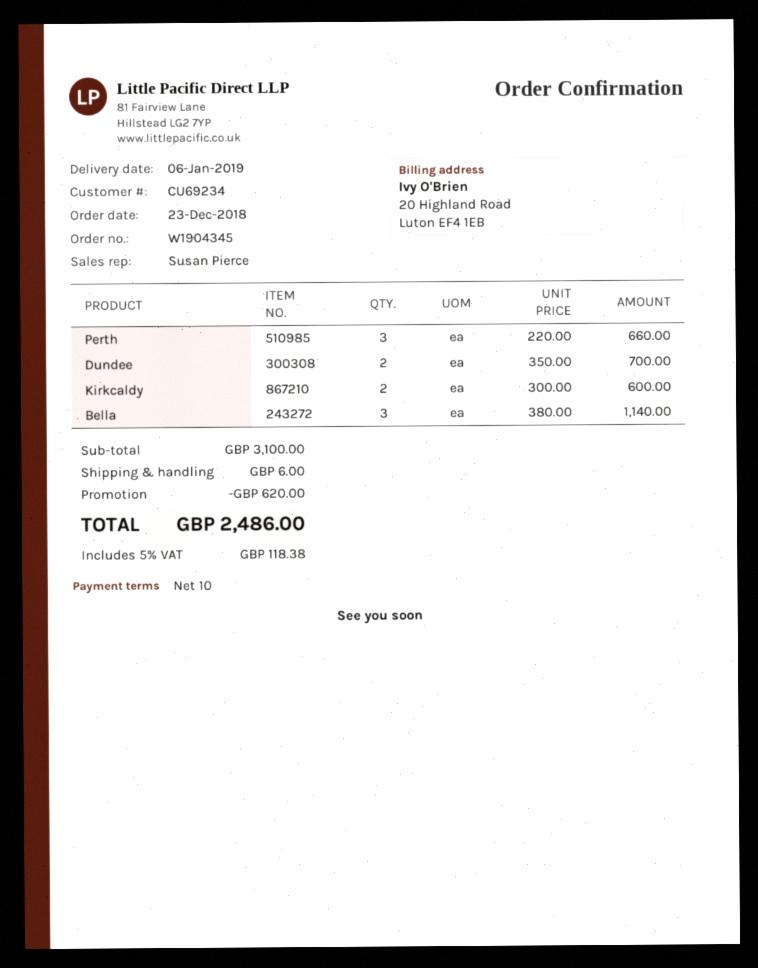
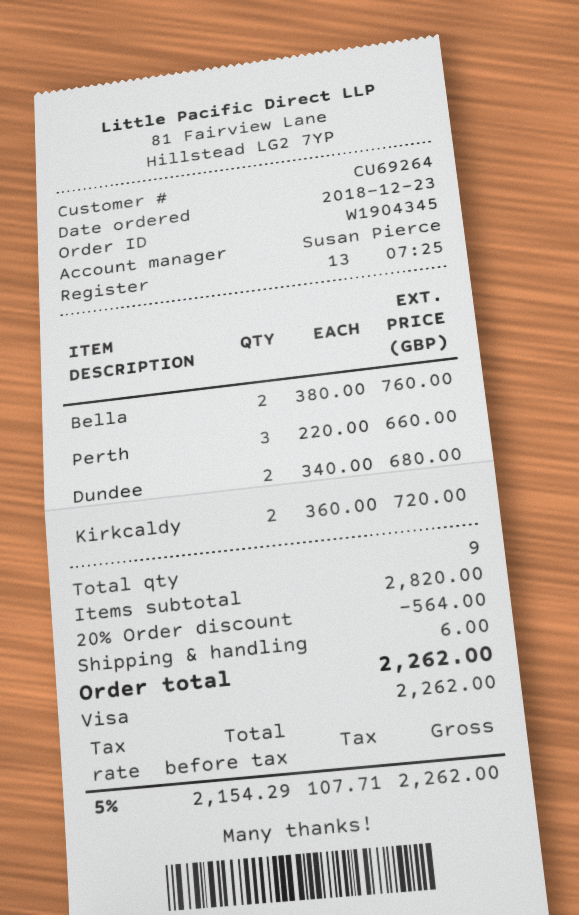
customer number: CU69234 -> CU69264
Dundee: 2 x 350.00 = 700.00 -> 2 x 340.00 = 680.00
Kirkcaldy: 2 x 300.00 = 600.00 -> 2 x 360.00 = 720.00
Bella: 3 x 380.00 = 1140.00 -> 2 x 380.00 = 760.00
subtotal: 3100.00 -> 2820.00
discount: 620.00 -> 564.00
tax: 5% = 118.38 -> 5% = 107.71
total: 2486.00 -> 2262.00

